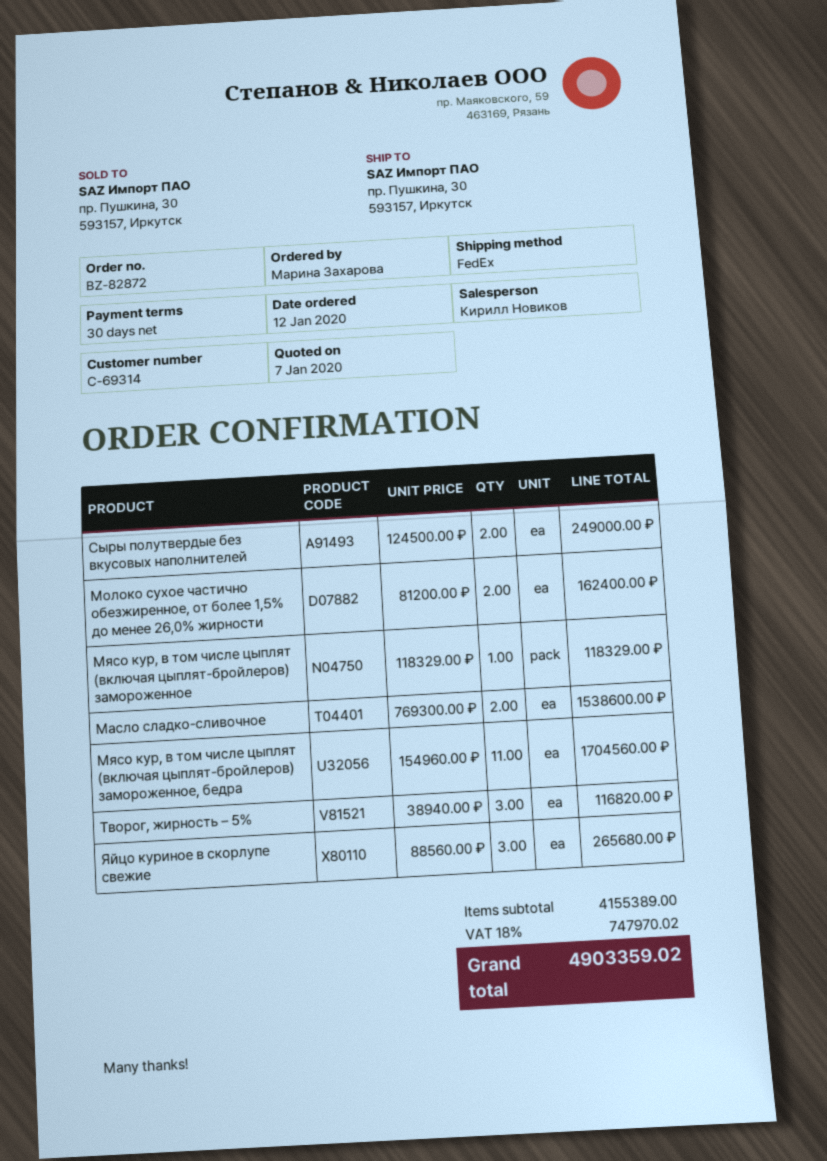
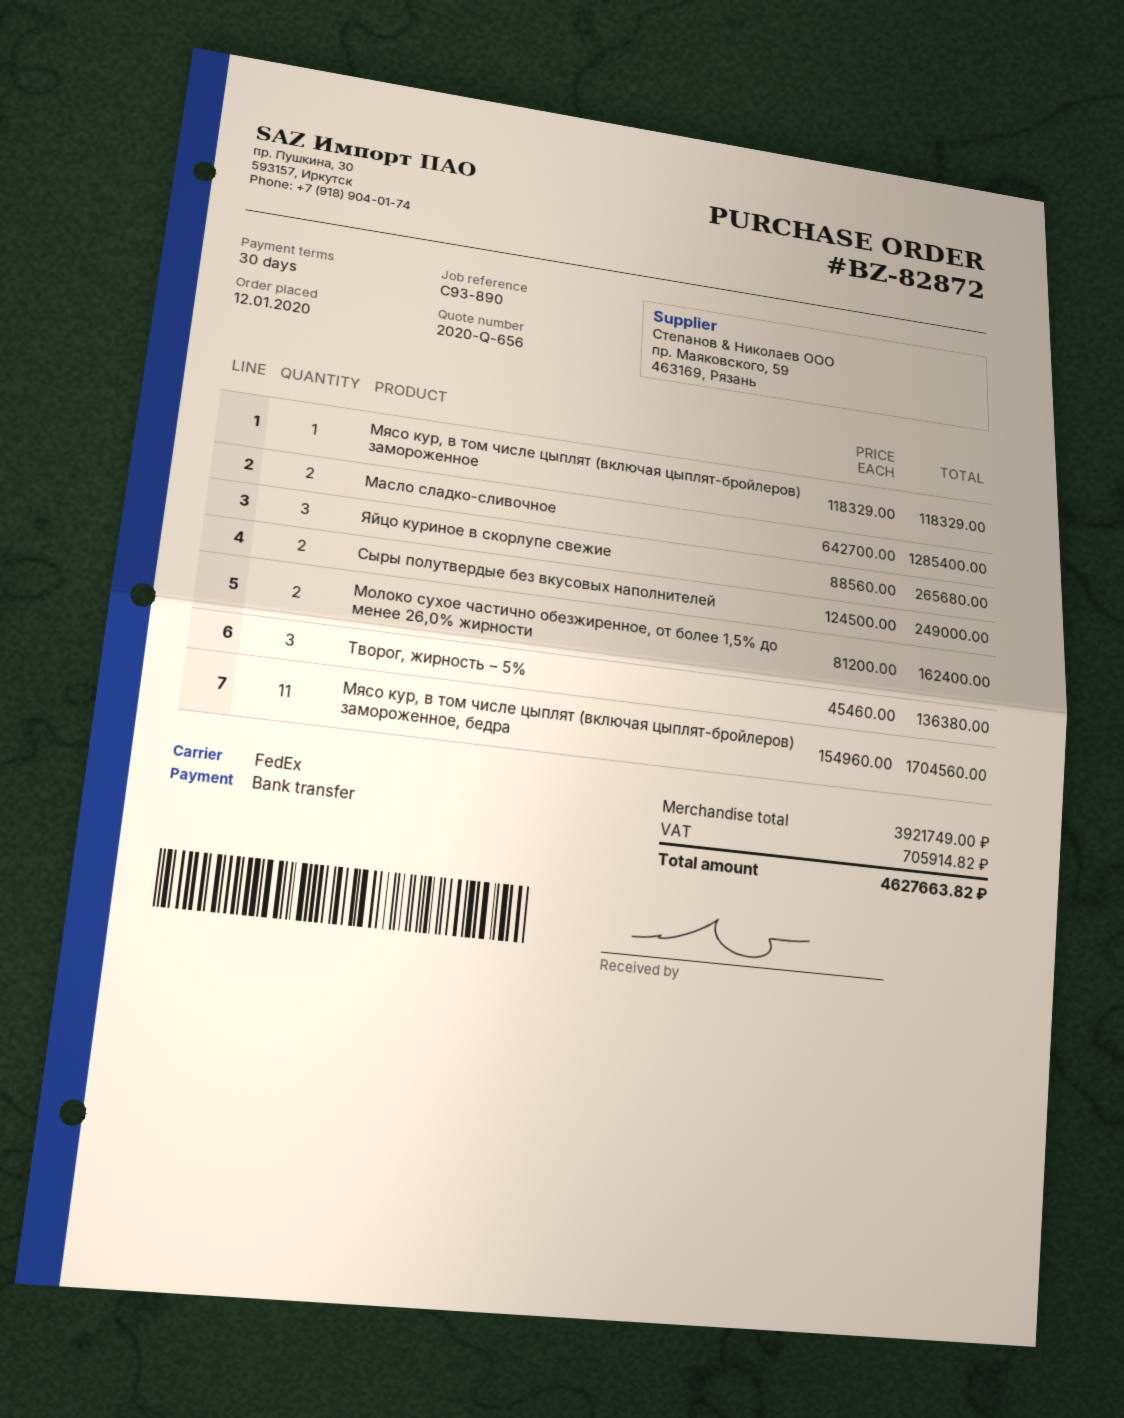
Масло сладко-сливочное: 2 x 769300.00 = 1538600.00 -> 2 x 642700.00 = 1285400.00
Творог, жирность – 5%: 3 x 38940.00 = 116820.00 -> 3 x 45460.00 = 136380.00
subtotal: 4155389.00 -> 3921749.00
tax: 747970.02 -> 705914.82
total: 4903359.02 -> 4627663.82

